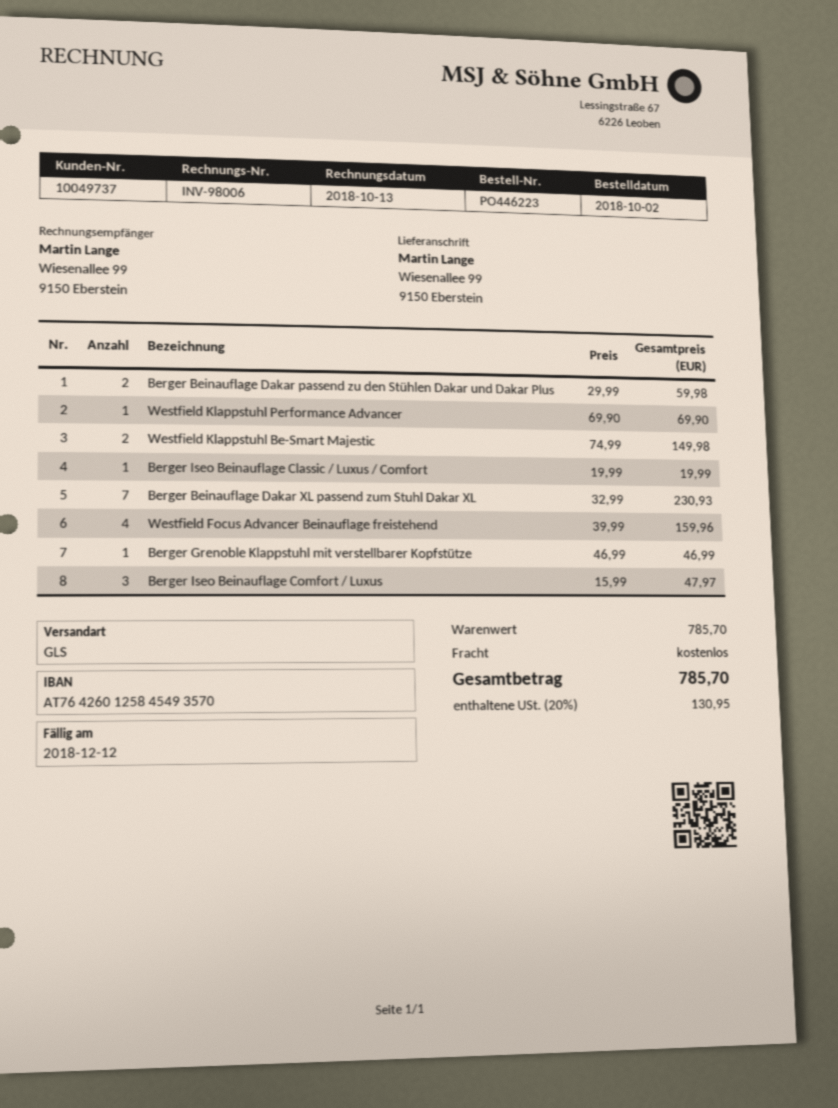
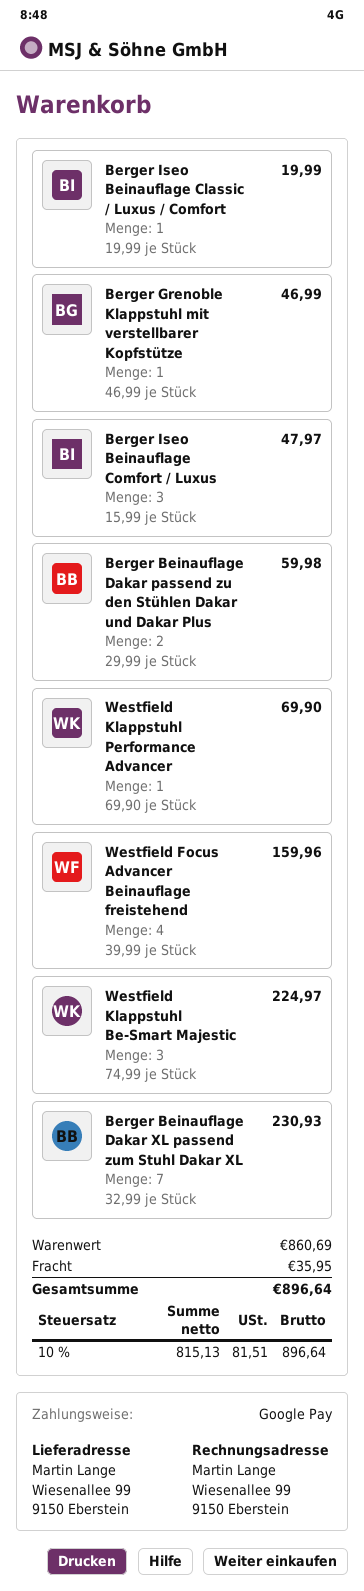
Westfield Klappstuhl Be-Smart Majestic: 2 x 74.99 = 149.98 -> 3 x 74.99 = 224.97
subtotal: 785.70 -> 860.69
shipping: 0.00 -> 35.95
tax: 20% = 130.95 -> 10% = 81.51
total: 785.70 -> 896.64

